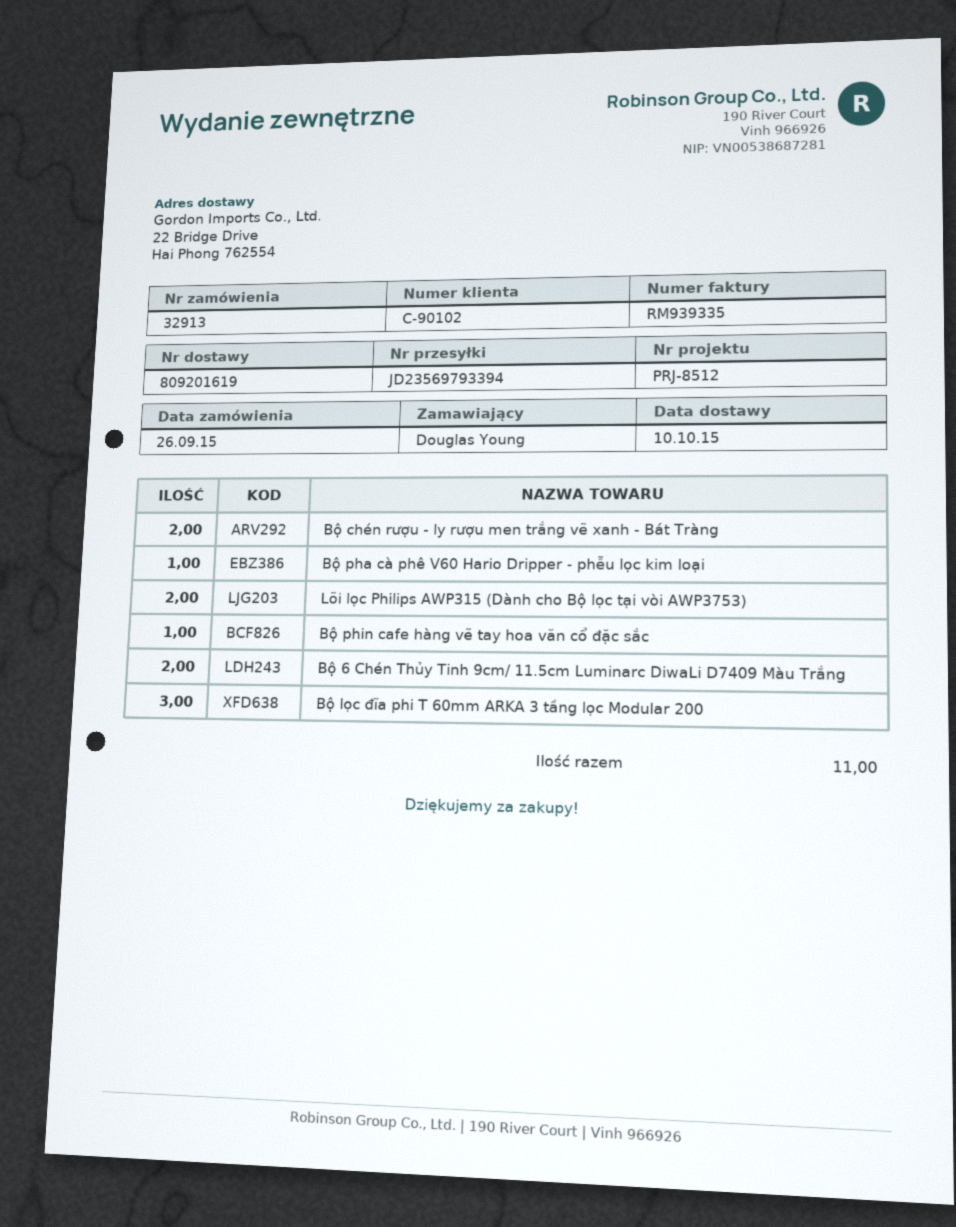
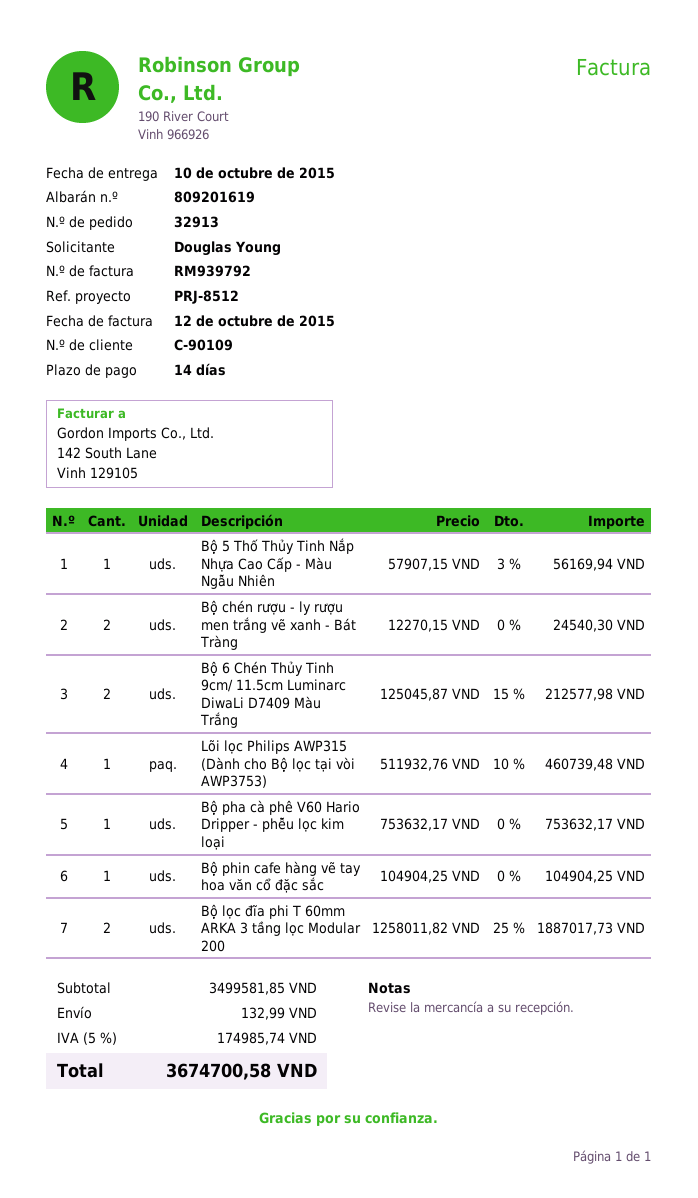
invoice number: RM939335 -> RM939792
customer number: C-90102 -> C-90109
Lõi lọc Philips AWP315 (Dành cho Bộ lọc tại vòi AWP3753): 2 -> 1
Bộ lọc đĩa phi T 60mm ARKA 3 tầng lọc Modular 200: 3 -> 2
Bộ 5 Thố Thủy Tinh Nắp Nhựa Cao Cấp - Màu Ngẫu Nhiên: none -> 1

